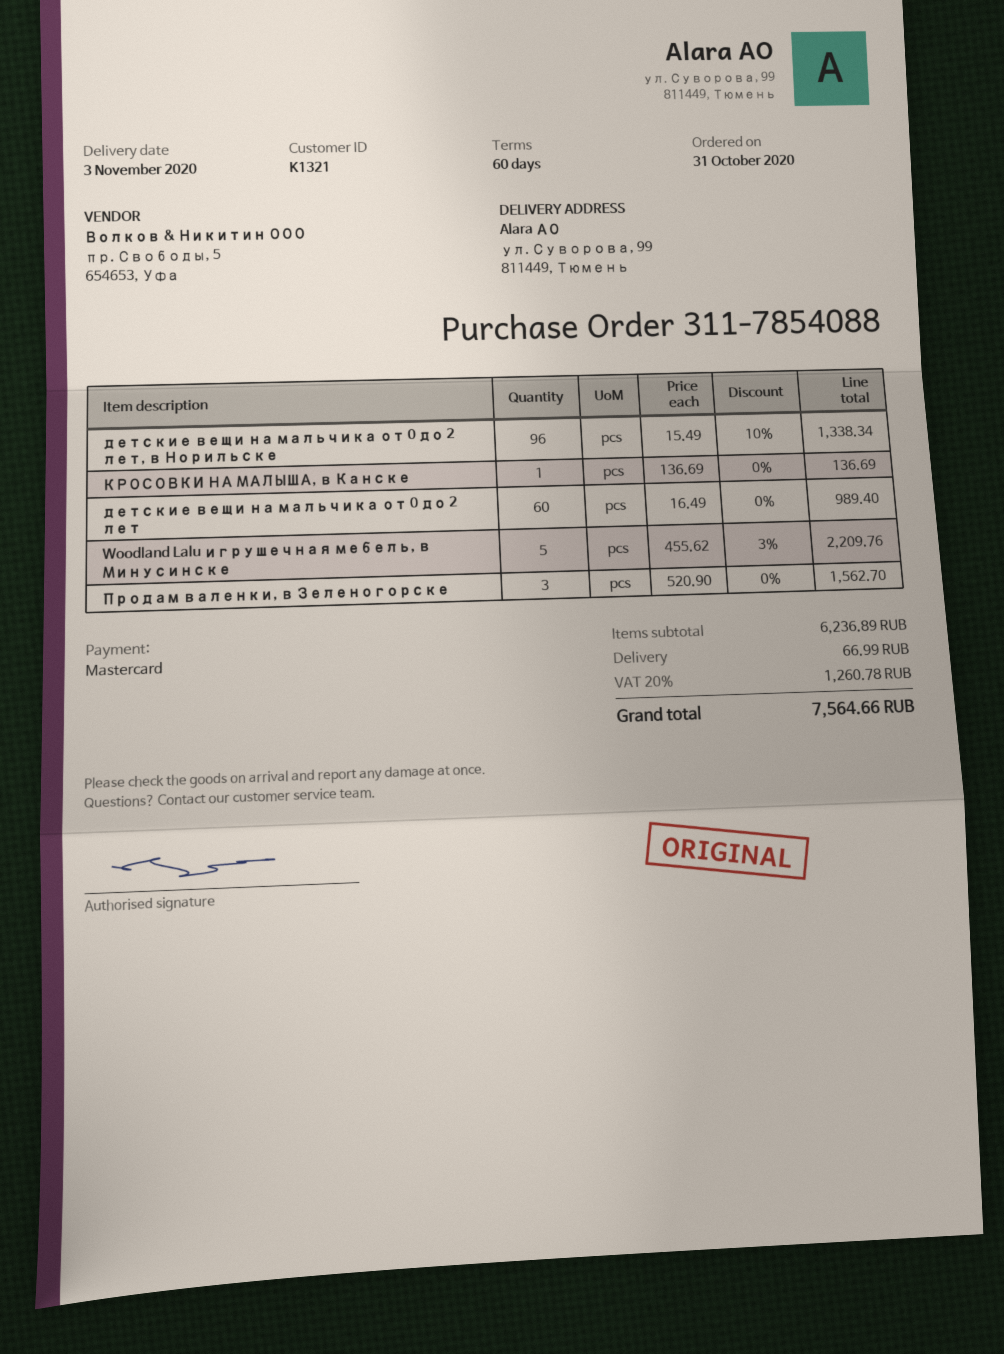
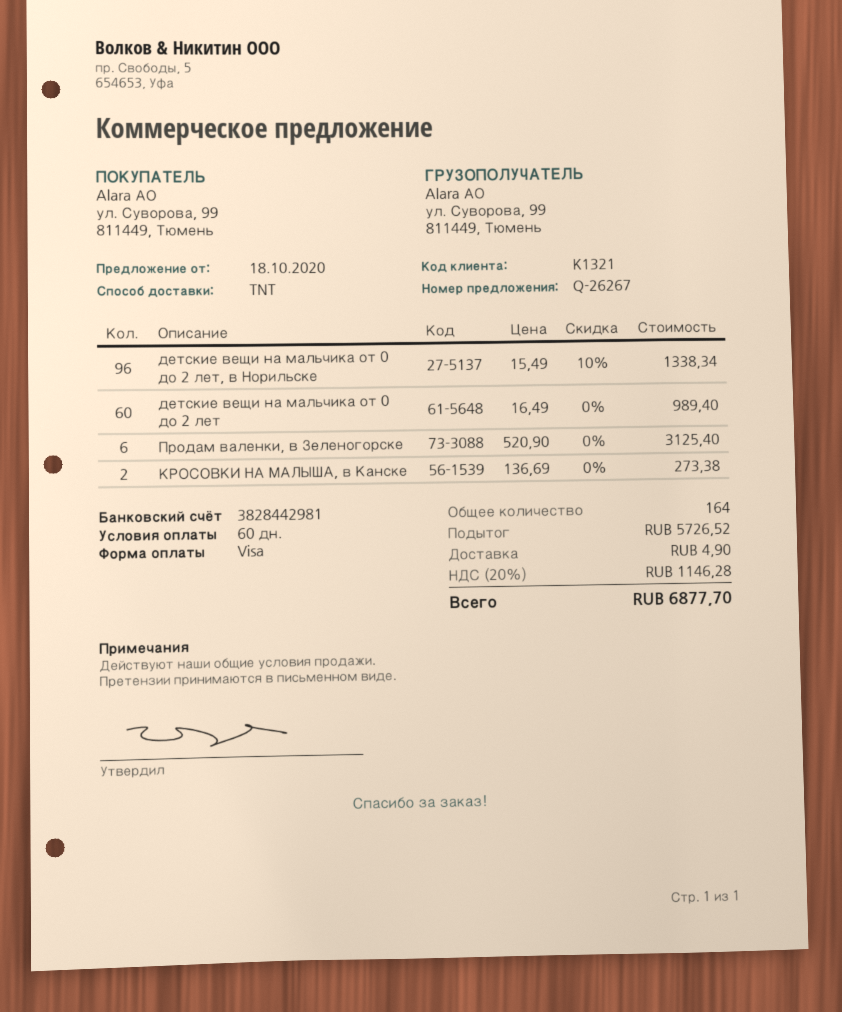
payment method: Mastercard -> Visa
КРОСОВКИ НА МАЛЫША, в Канске: 1 x 136.69 = 136.69 -> 2 x 136.69 = 273.38
Woodland Lalu игрушечная мебель, в Минусинске: 5 x 455.62 - 3% = 2209.76 -> none
Продам валенки, в Зеленогорске: 3 x 520.90 = 1562.70 -> 6 x 520.90 = 3125.40
subtotal: 6236.89 -> 5726.52
shipping: 66.99 -> 4.90
tax: 20% = 1260.78 -> 20% = 1146.28
total: 7564.66 -> 6877.70

